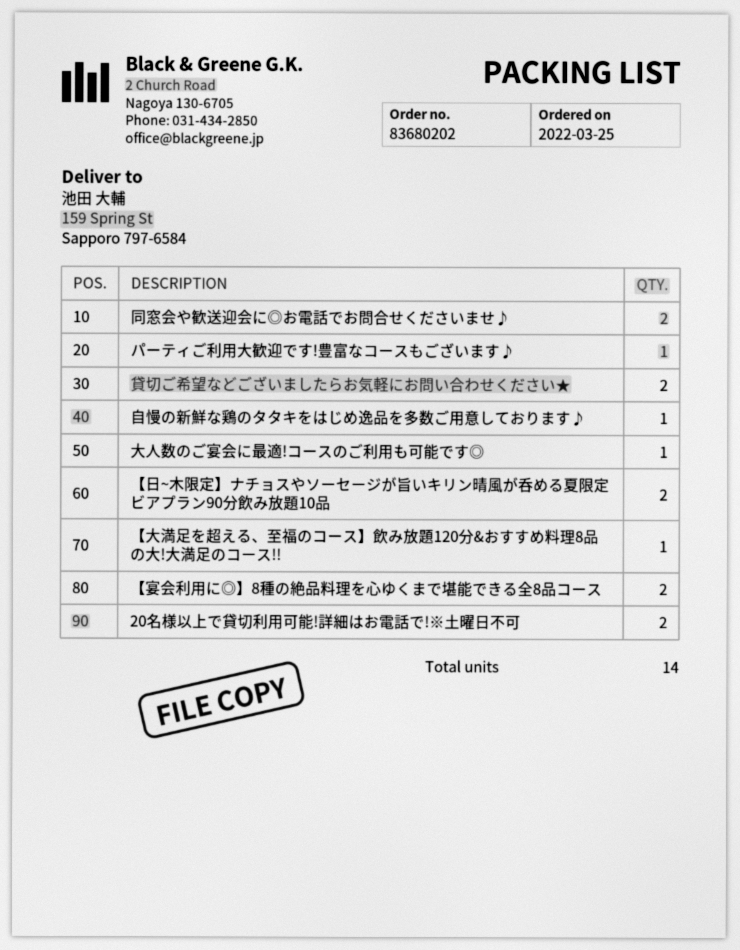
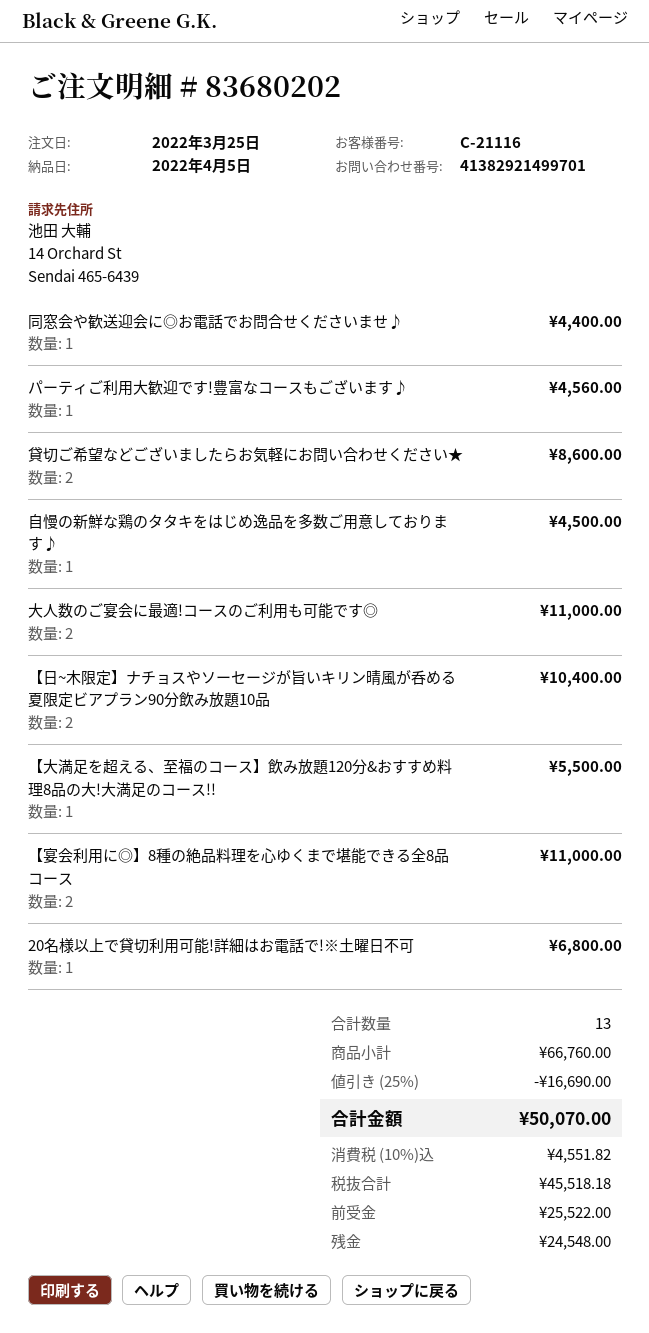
同窓会や歓送迎会に◎お電話でお問合せくださいませ♪: 2 -> 1
大人数のご宴会に最適!コースのご利用も可能です◎: 1 -> 2
20名様以上で貸切利用可能!詳細はお電話で!※土曜日不可: 2 -> 1
total quantity: 14 -> 13

